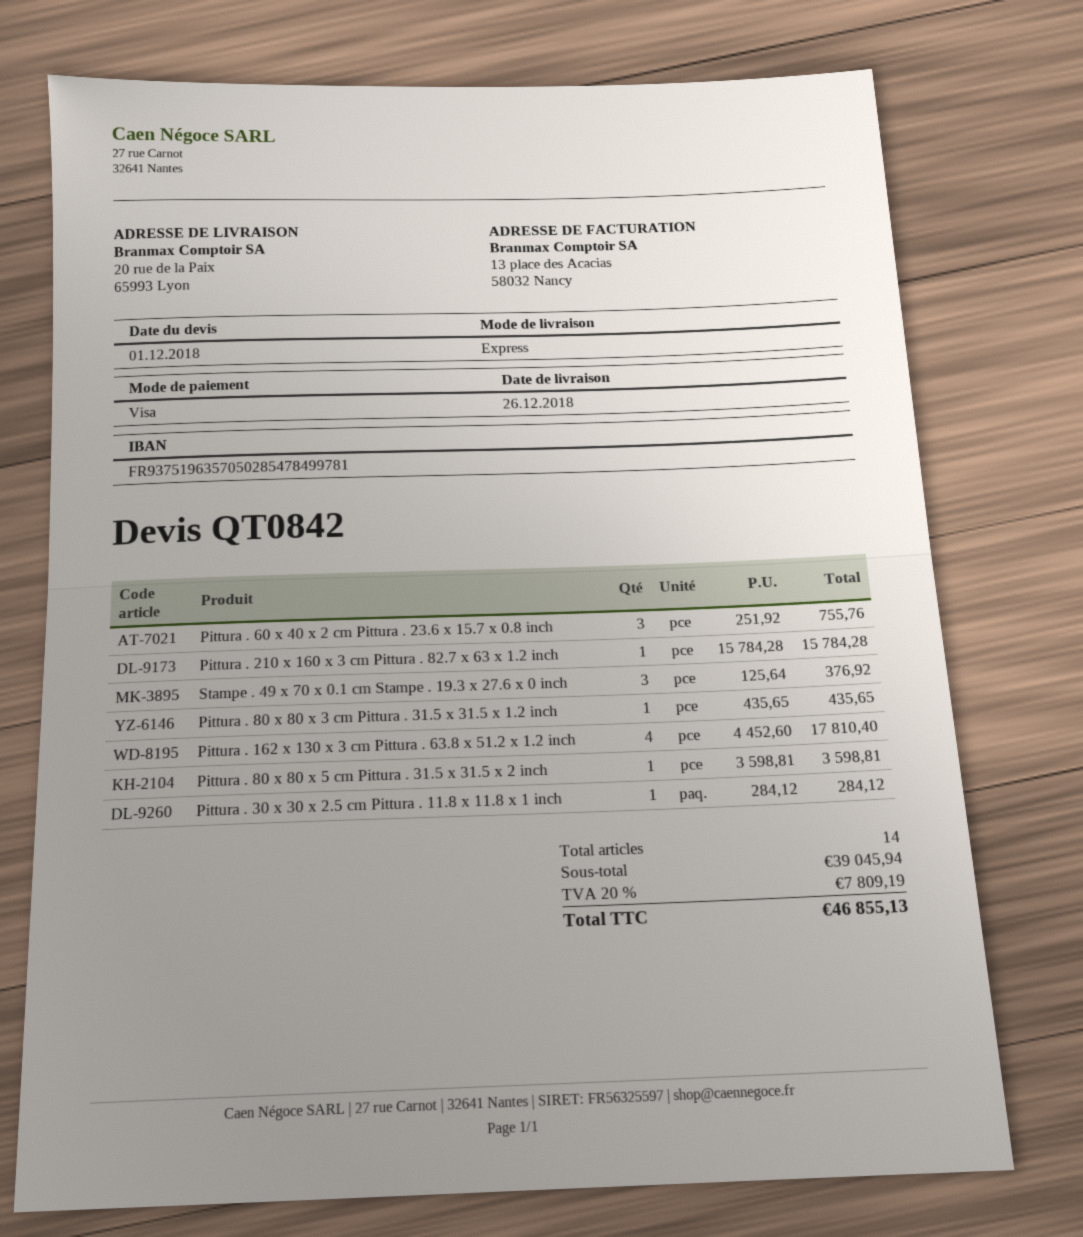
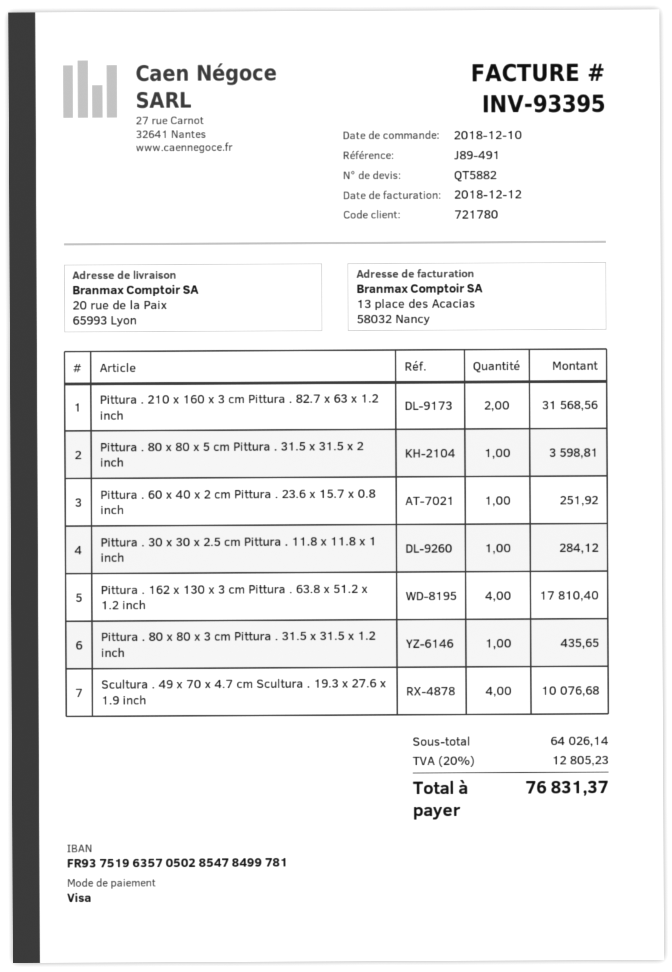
quote number: QT0842 -> QT5882
Pittura . 60 x 40 x 2 cm Pittura . 23.6 x 15.7 x 0.8 inch: 3 for 755.76 -> 1 for 251.92
Pittura . 210 x 160 x 3 cm Pittura . 82.7 x 63 x 1.2 inch: 1 for 15784.28 -> 2 for 31568.56
Stampe . 49 x 70 x 0.1 cm Stampe . 19.3 x 27.6 x 0 inch: 3 for 376.92 -> none
Scultura . 49 x 70 x 4.7 cm Scultura . 19.3 x 27.6 x 1.9 inch: none -> 4 for 10076.68
subtotal: 39045.94 -> 64026.14
tax: 20% = 7809.19 -> 20% = 12805.23
total: 46855.13 -> 76831.37

